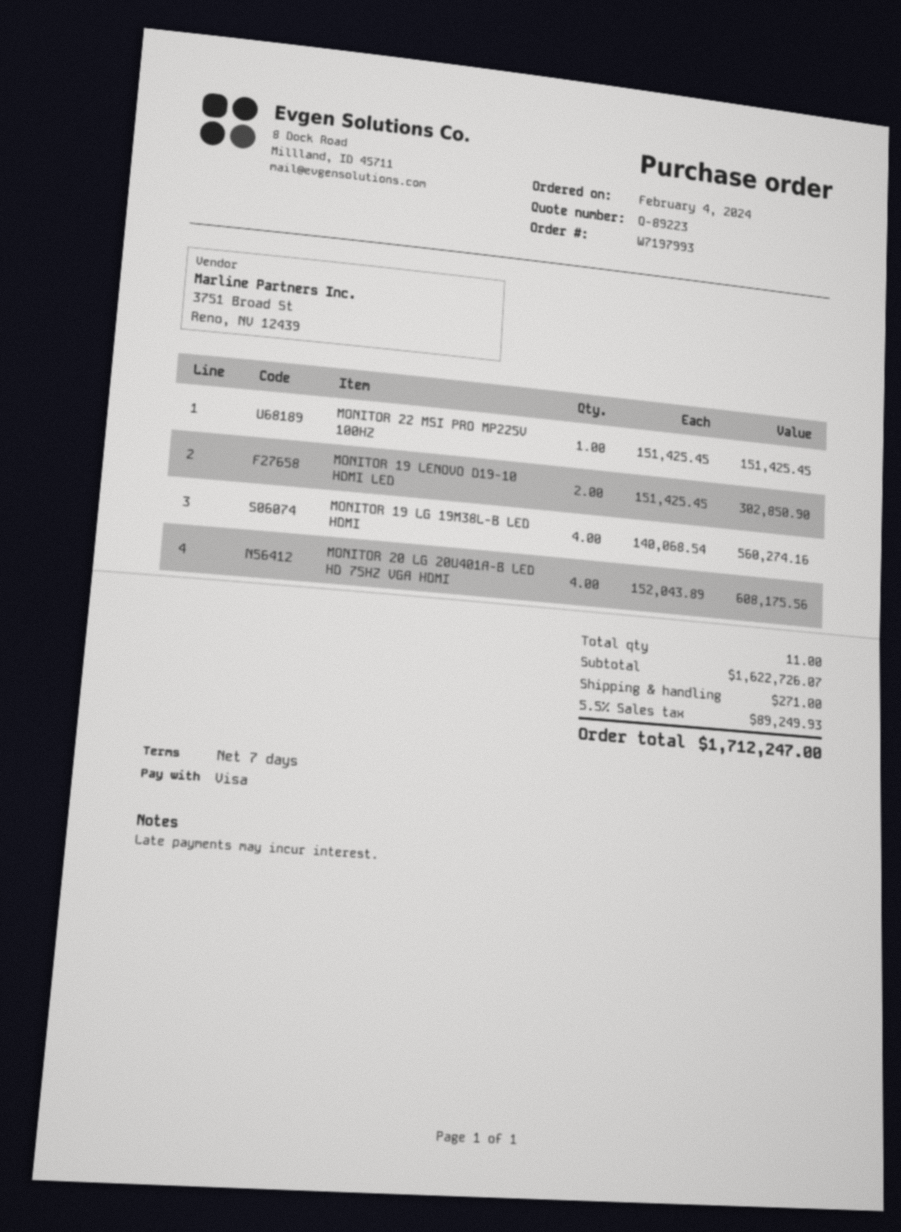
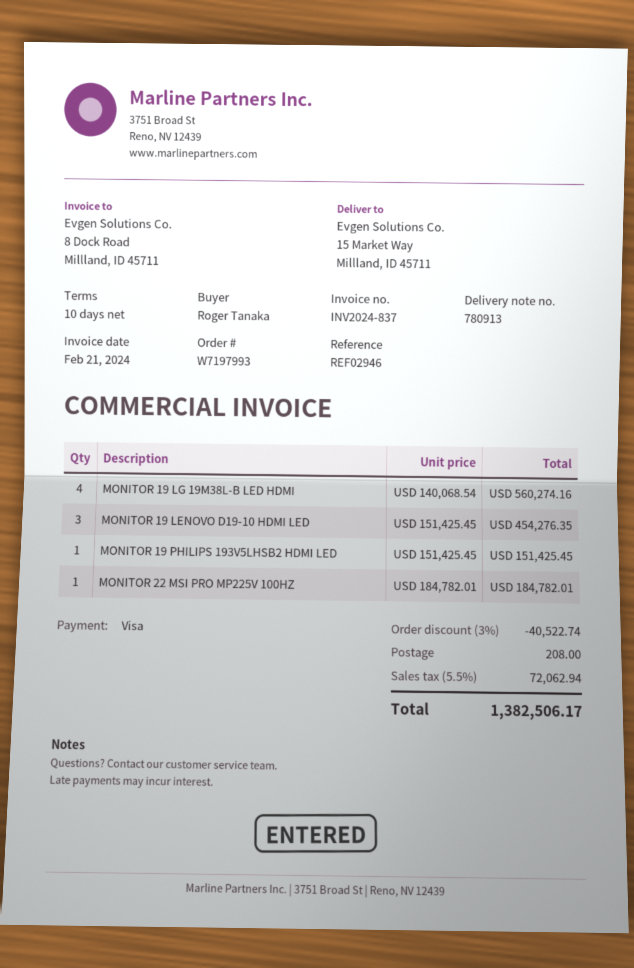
payment terms: 7 days -> 10 days
MONITOR 22 MSI PRO MP225V 100HZ: 1 x 151425.45 = 151425.45 -> 1 x 184782.01 = 184782.01
MONITOR 19 LENOVO D19-10 HDMI LED: 2 x 151425.45 = 302850.90 -> 3 x 151425.45 = 454276.35
MONITOR 20 LG 20U401A-B LED HD 75HZ VGA HDMI: 4 x 152043.89 = 608175.56 -> none
MONITOR 19 PHILIPS 193V5LHSB2 HDMI LED: none -> 1 x 151425.45 = 151425.45
discount: none -> 3% = 40522.74
shipping: 271.00 -> 208.00
tax: 5.5% = 89249.93 -> 5.5% = 72062.94
total: 1712247.00 -> 1382506.17

